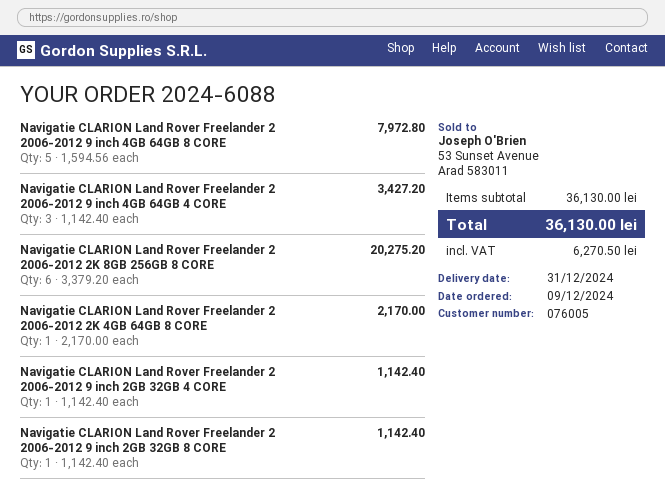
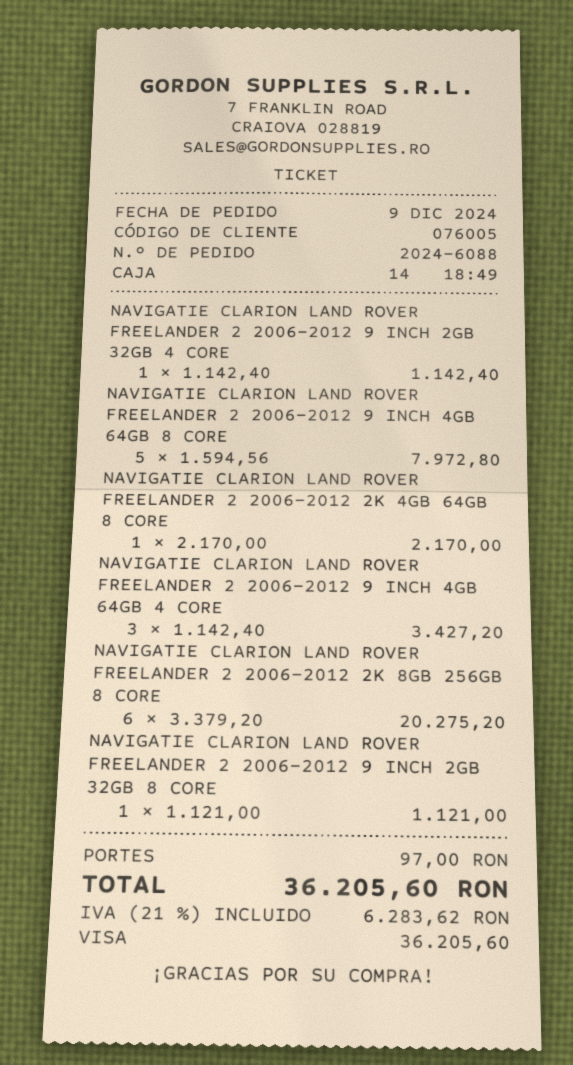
Navigatie CLARION Land Rover Freelander 2 2006-2012 9 inch 2GB 32GB 8 CORE: 1 x 1142.40 = 1142.40 -> 1 x 1121.00 = 1121.00
shipping: none -> 97.00
tax: 6270.50 -> 6283.62
total: 36130.00 -> 36205.60

